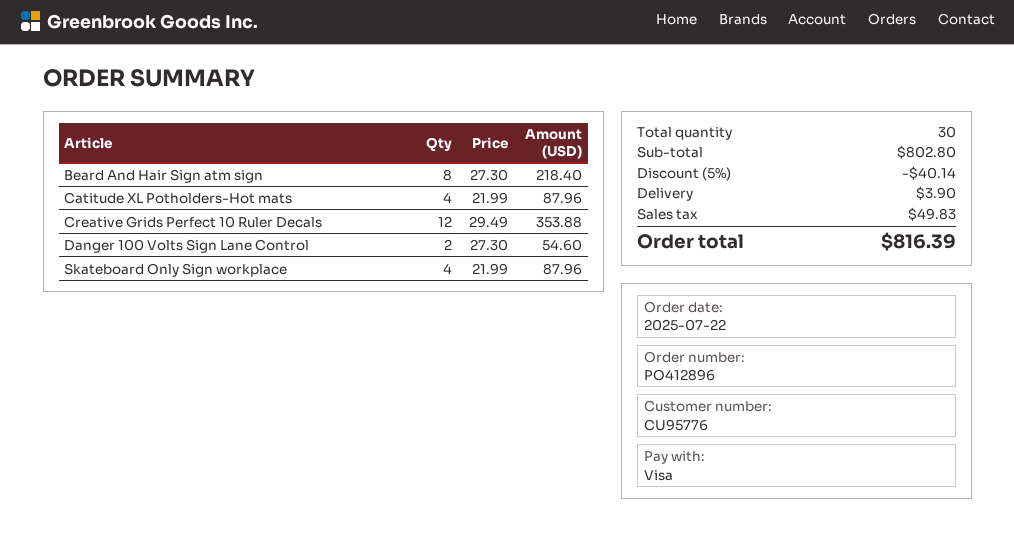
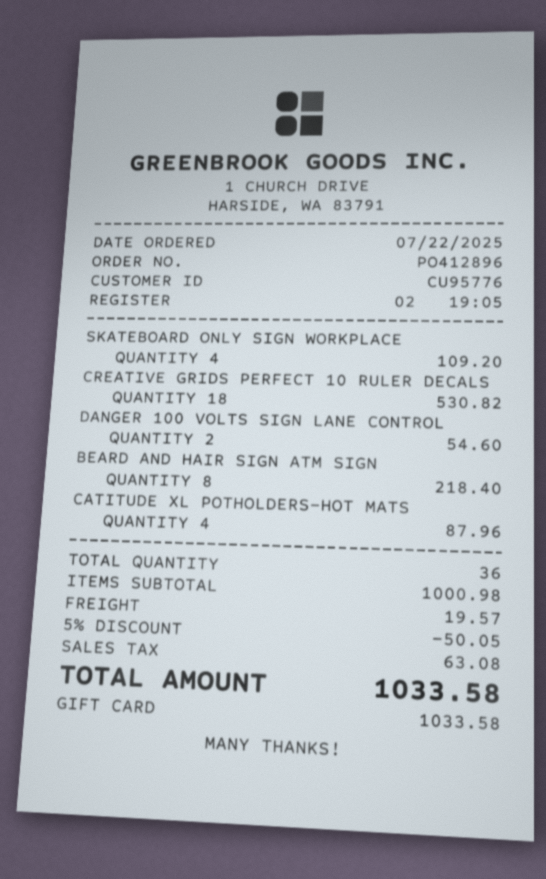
payment method: Visa -> gift card
Creative Grids Perfect 10 Ruler Decals: 12 for 353.88 -> 18 for 530.82
Skateboard Only Sign workplace: 4 for 87.96 -> 4 for 109.20
total quantity: 30 -> 36
subtotal: 802.80 -> 1000.98
discount: 5% = 40.14 -> 5% = 50.05
shipping: 3.90 -> 19.57
tax: 49.83 -> 63.08
total: 816.39 -> 1033.58

